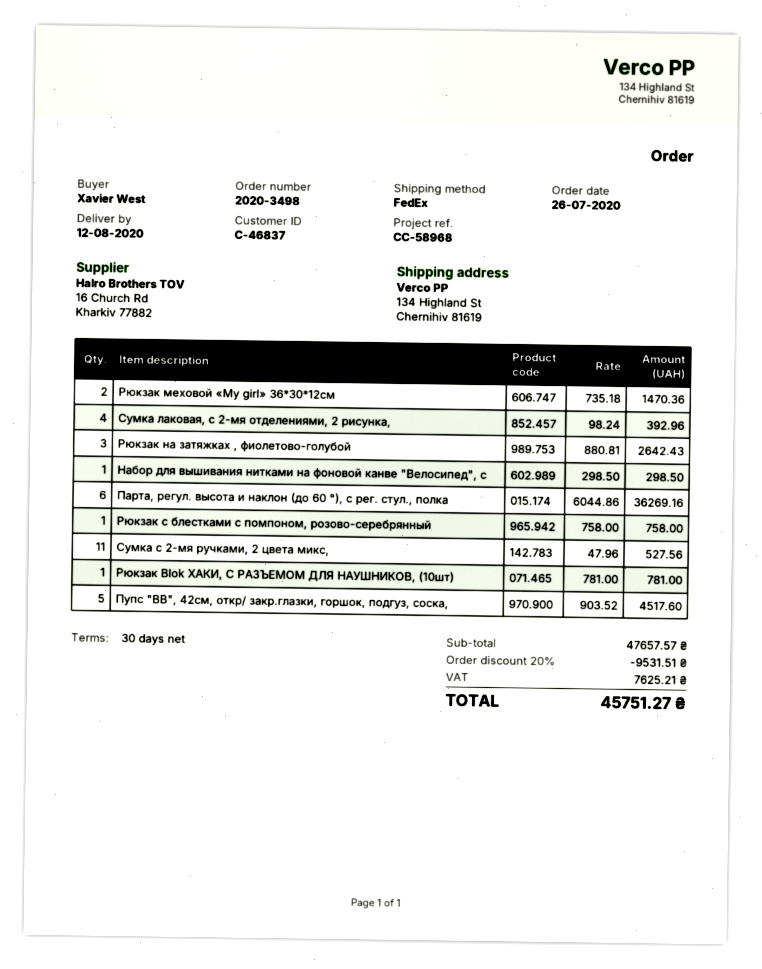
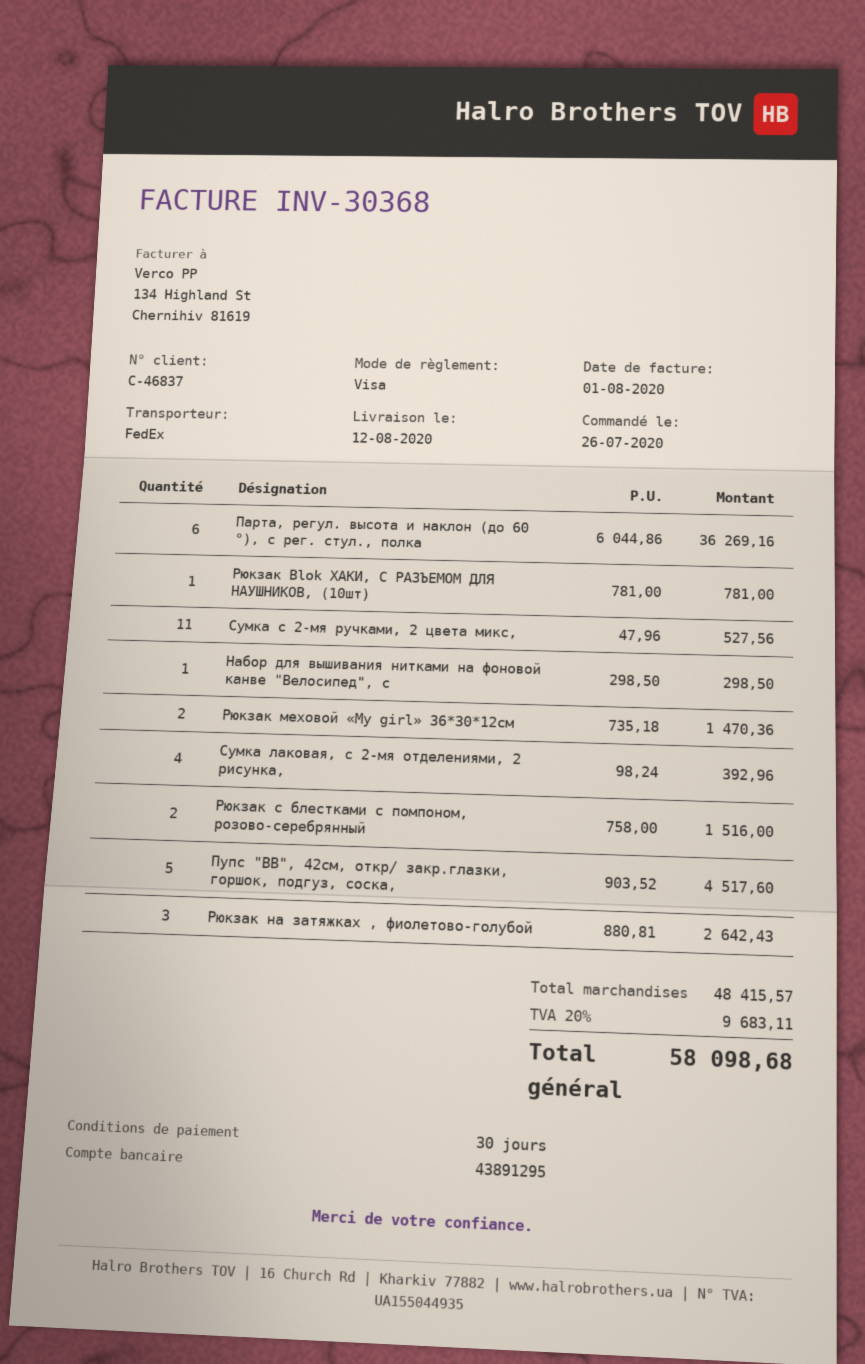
Рюкзак с блестками с помпоном, розово-серебрянный: 1 x 758.00 = 758.00 -> 2 x 758.00 = 1516.00
subtotal: 47657.57 -> 48415.57
discount: 20% = 9531.51 -> none
tax: 7625.21 -> 9683.11
total: 45751.27 -> 58098.68

